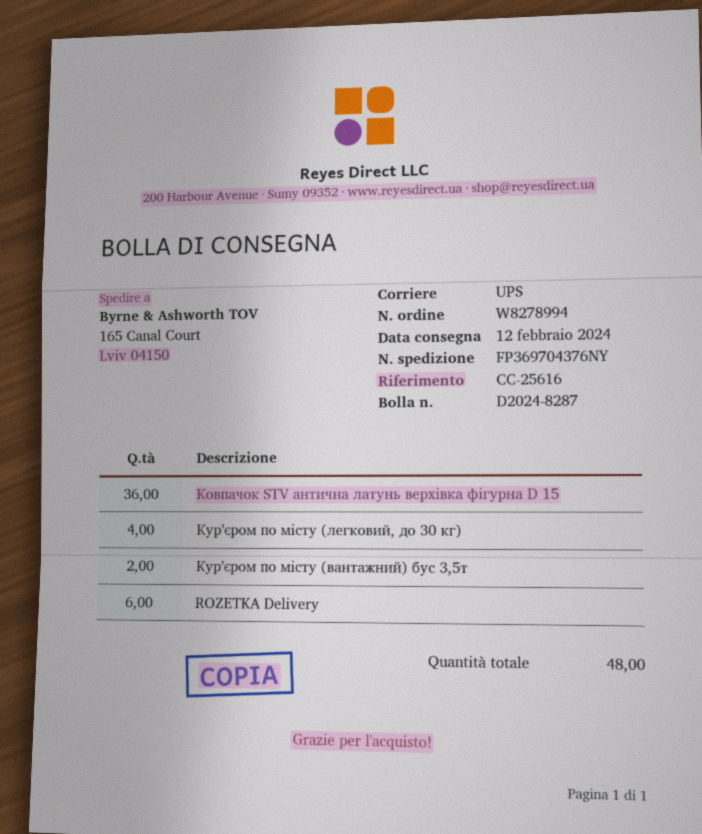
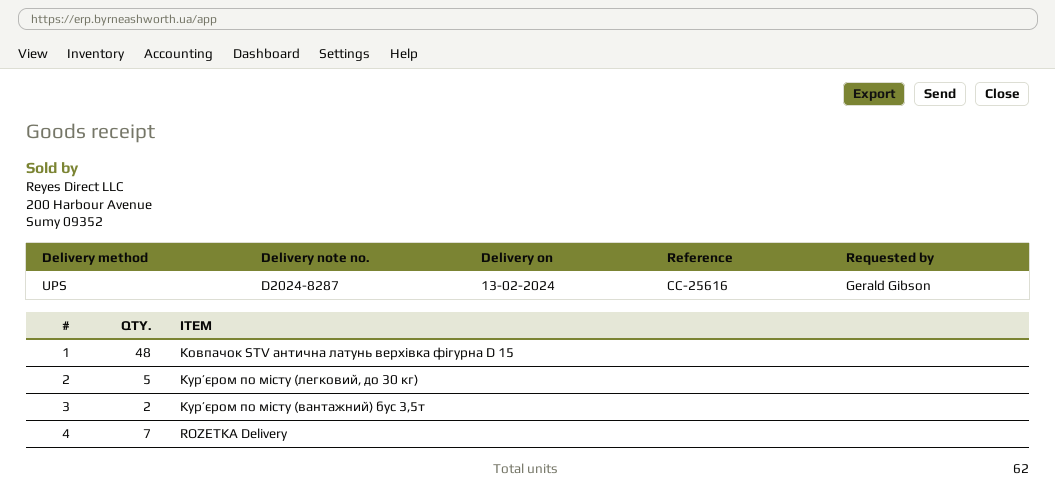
delivery date: 2024-02-12 -> 2024-02-13
Ковпачок STV антична латунь верхівка фігурна D 15: 36 -> 48
Курʼєром по місту (легковий, до 30 кг): 4 -> 5
ROZETKA Delivery: 6 -> 7
total quantity: 48 -> 62

